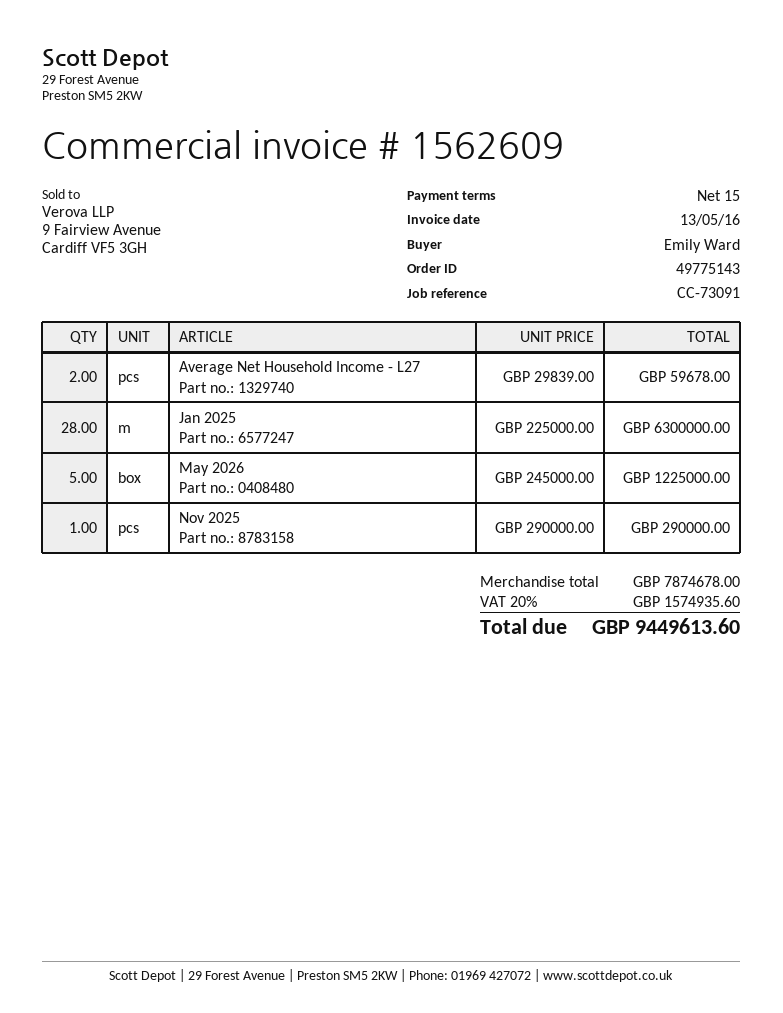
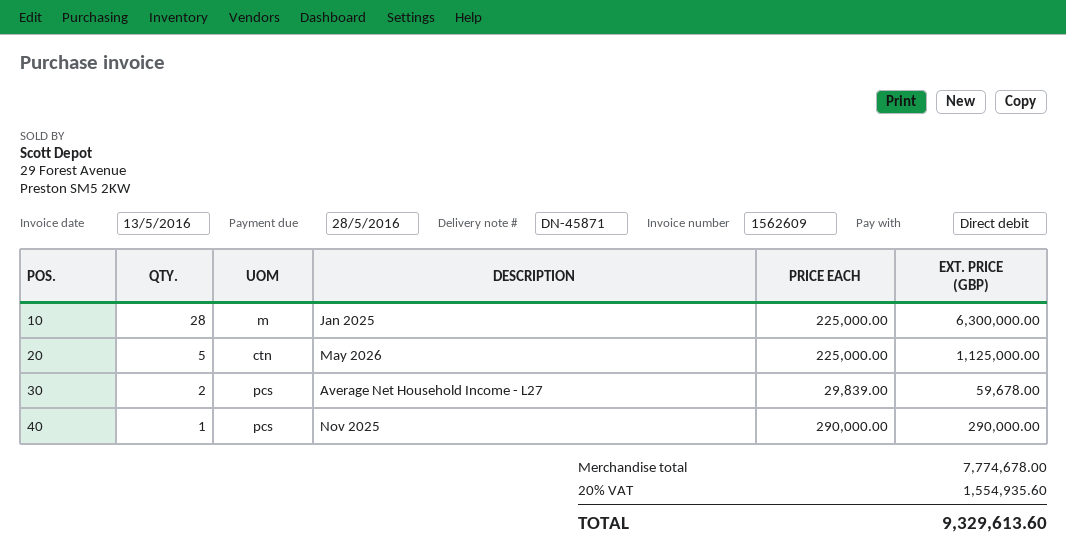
May 2026: 5 x 245000.00 = 1225000.00 -> 5 x 225000.00 = 1125000.00
subtotal: 7874678.00 -> 7774678.00
tax: 20% = 1574935.60 -> 20% = 1554935.60
total: 9449613.60 -> 9329613.60

